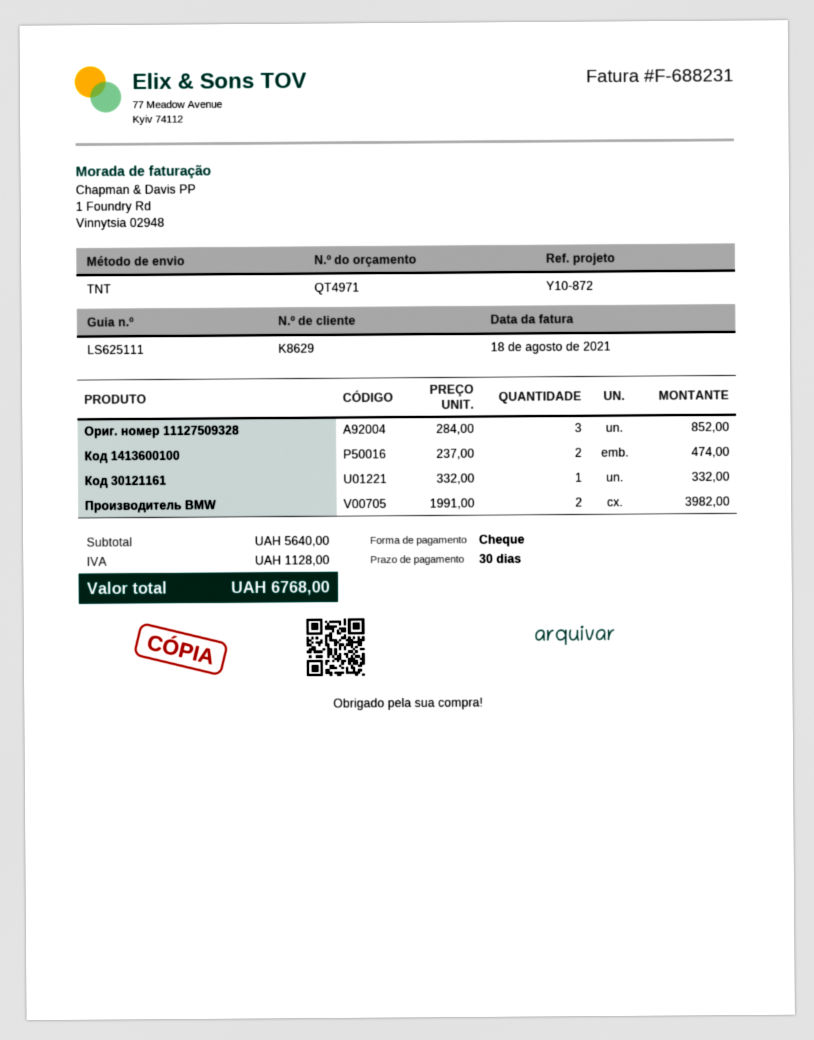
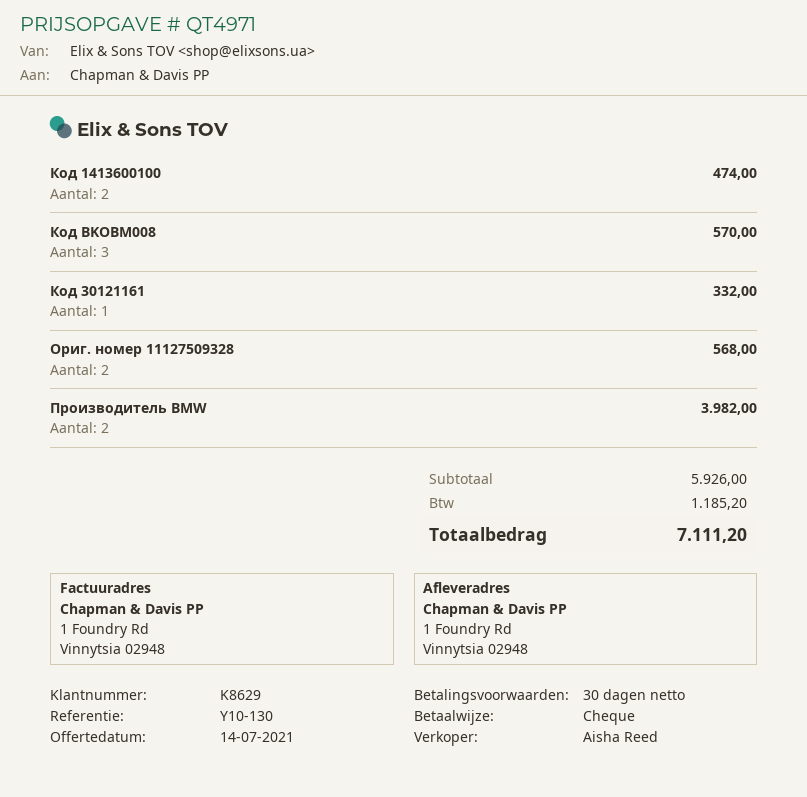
reference: Y10-872 -> Y10-130
Ориг. номер 11127509328: 3 for 852.00 -> 2 for 568.00
Код BKOBM008: none -> 3 for 570.00
subtotal: 5640.00 -> 5926.00
tax: 1128.00 -> 1185.20
total: 6768.00 -> 7111.20

